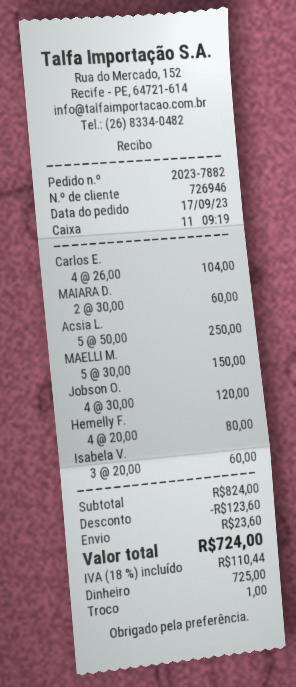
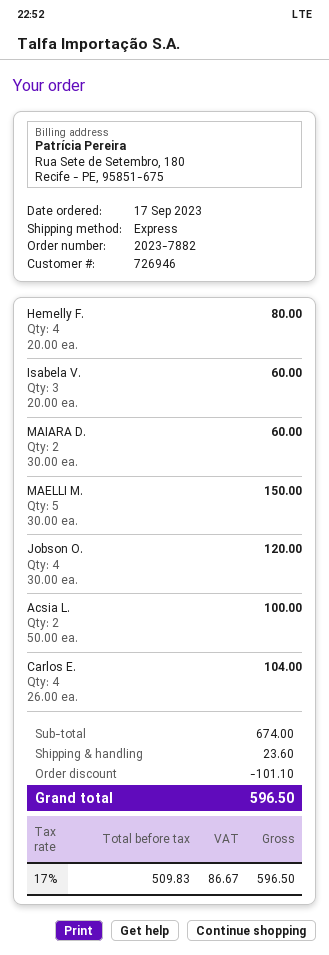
Acsia L.: 5 x 50.00 = 250.00 -> 2 x 50.00 = 100.00
subtotal: 824.00 -> 674.00
discount: 123.60 -> 101.10
tax: 18% = 110.44 -> 17% = 86.67
total: 724.00 -> 596.50

